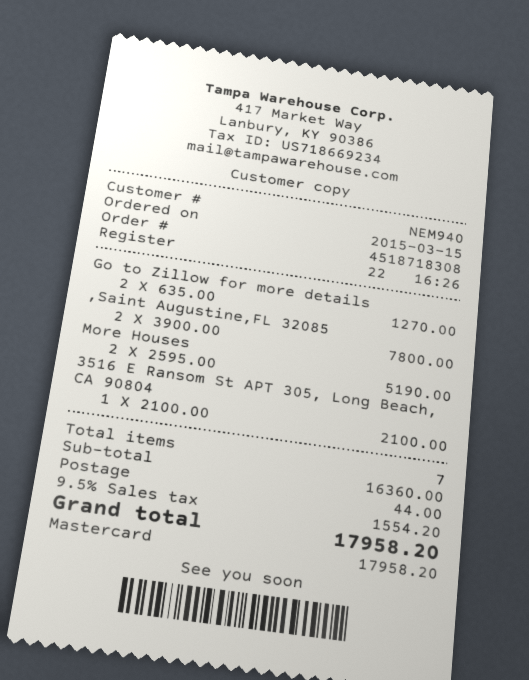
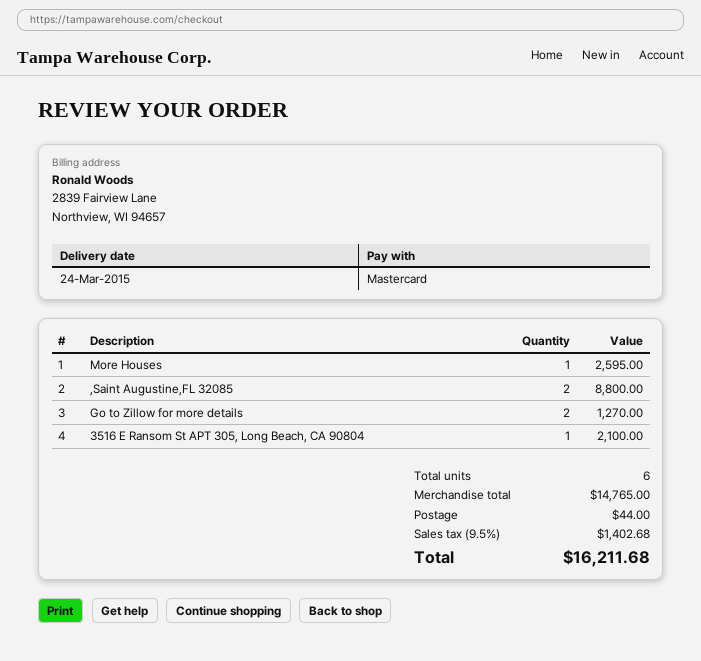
,Saint Augustine,FL 32085: 2 for 7800.00 -> 2 for 8800.00
More Houses: 2 for 5190.00 -> 1 for 2595.00
total quantity: 7 -> 6
subtotal: 16360.00 -> 14765.00
tax: 9.5% = 1554.20 -> 9.5% = 1402.68
total: 17958.20 -> 16211.68

